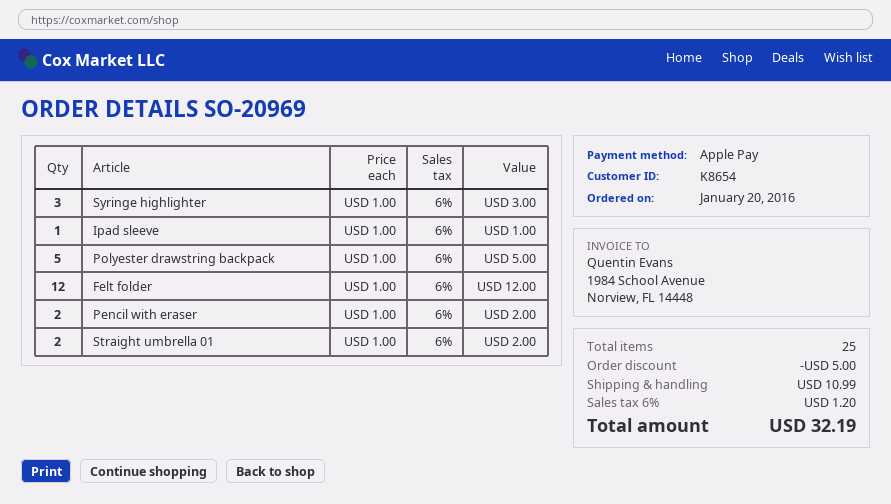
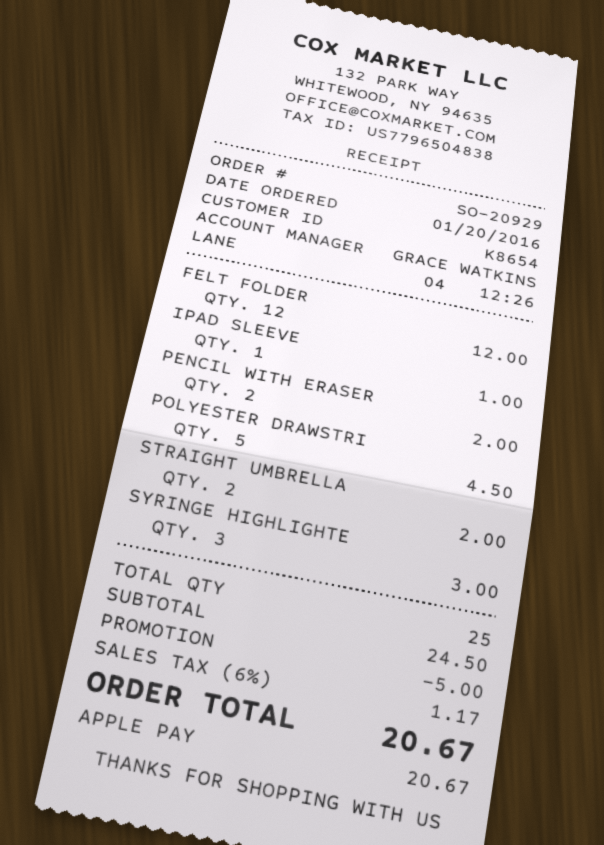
order number: SO-20969 -> SO-20929
Polyester drawstring backpack: 5 for 5.00 -> 5 for 4.50
shipping: 10.99 -> none
tax: 6% = 1.20 -> 6% = 1.17
total: 32.19 -> 20.67

